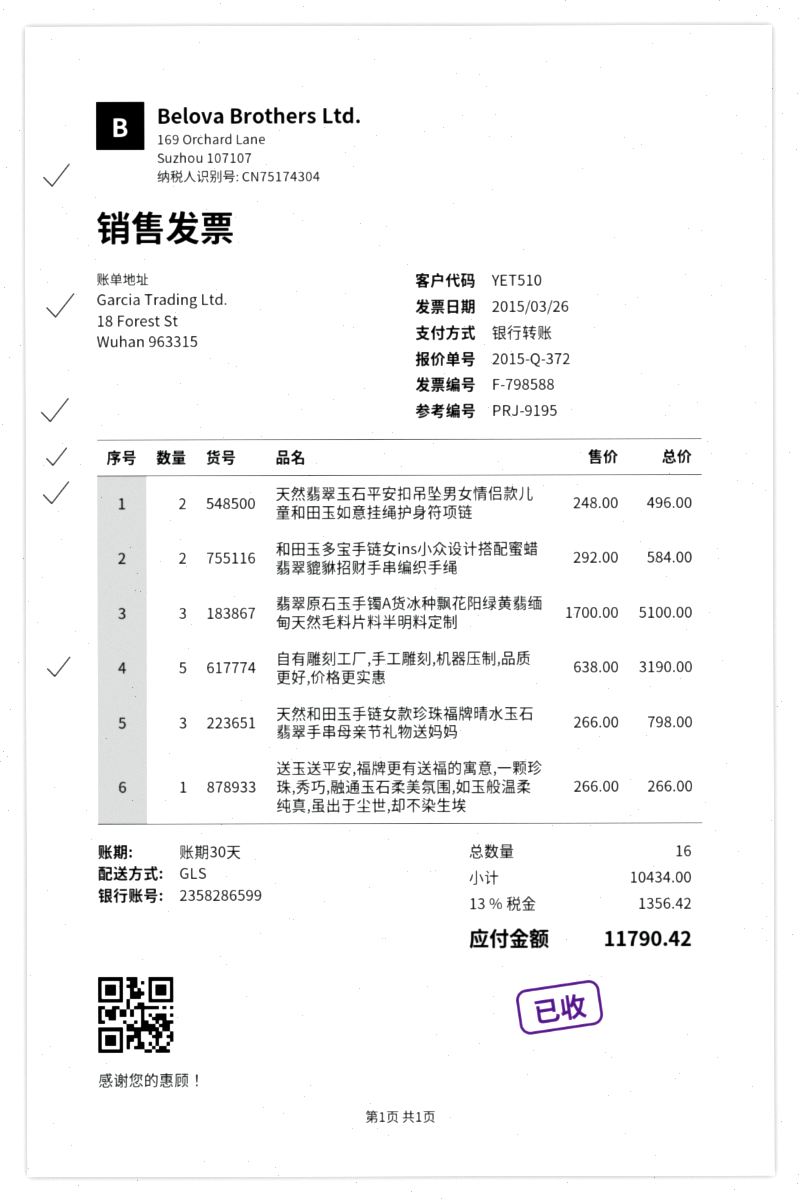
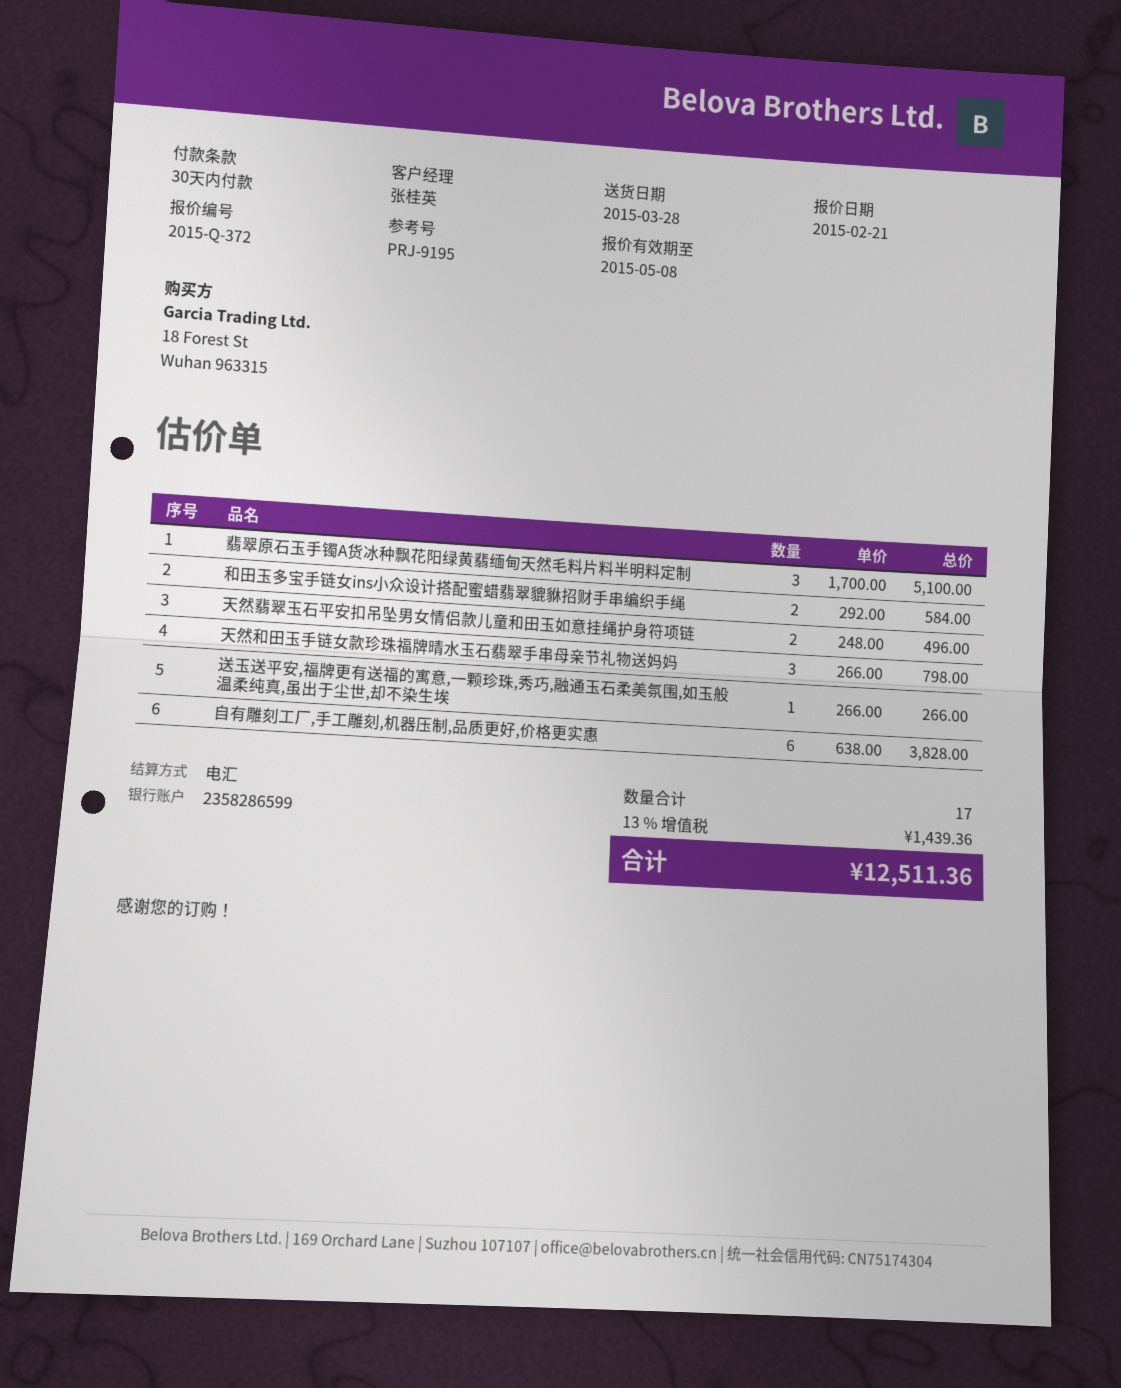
自有雕刻工厂,手工雕刻,机器压制,品质更好,价格更实惠: 5 x 638.00 = 3190.00 -> 6 x 638.00 = 3828.00
total quantity: 16 -> 17
tax: 13% = 1356.42 -> 13% = 1439.36
total: 11790.42 -> 12511.36

